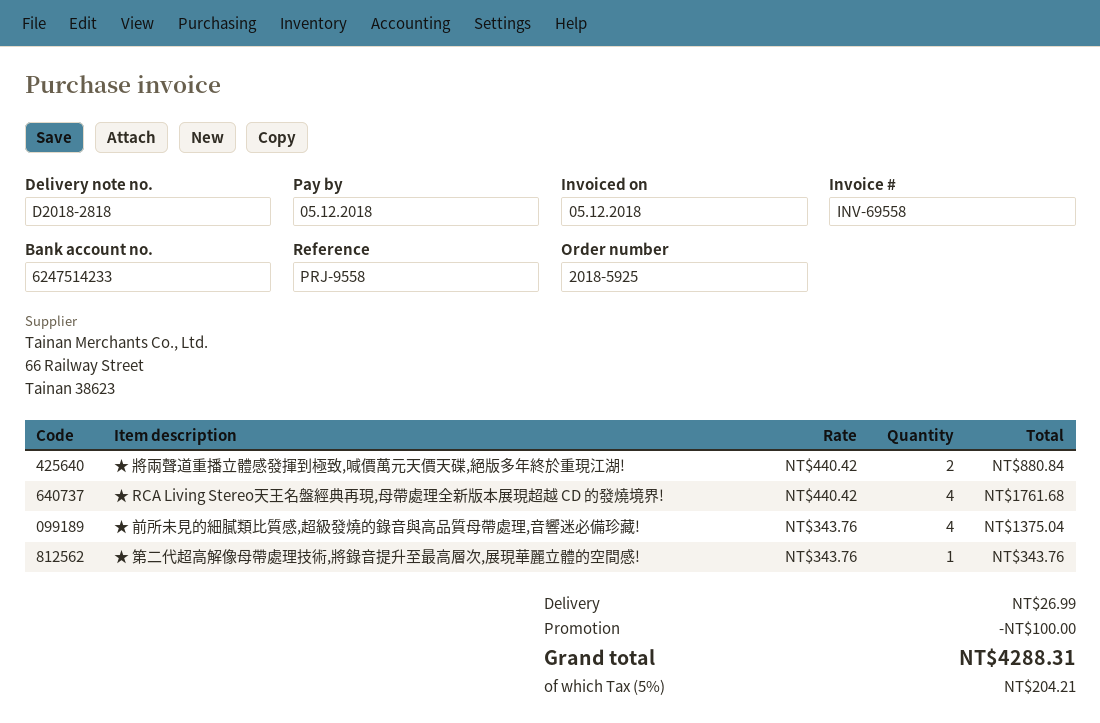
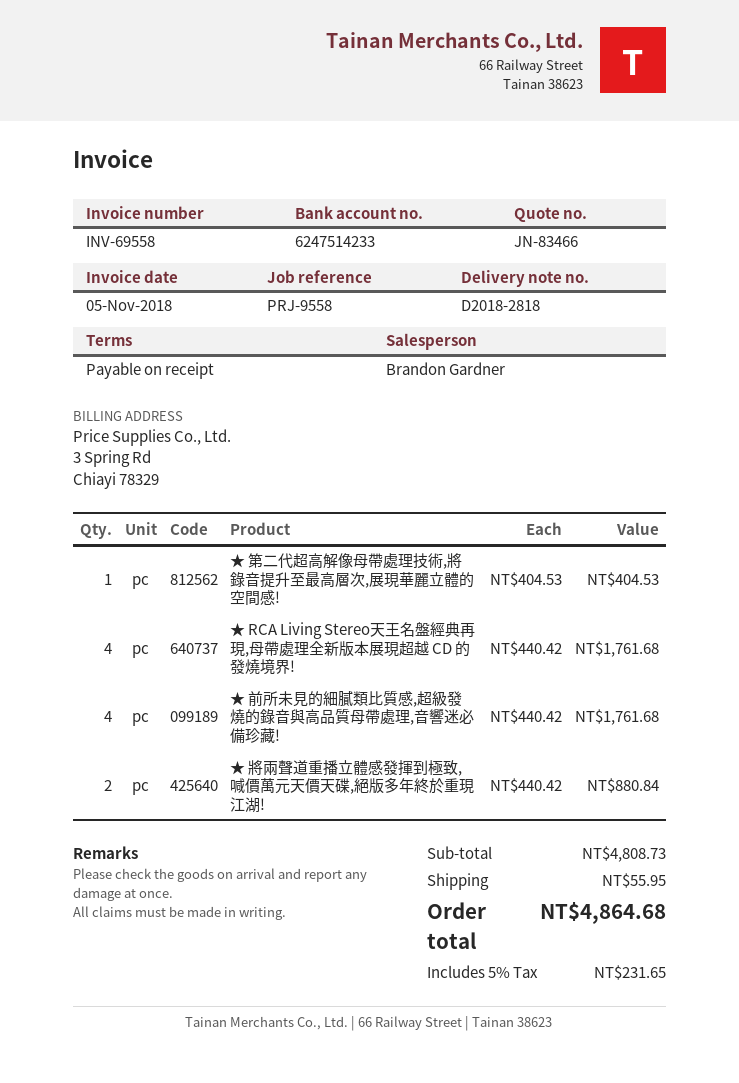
invoice date: 2018-12-05 -> 2018-11-05
★ 前所未見的細膩類比質感,超級發燒的錄音與高品質母帶處理,音響迷必備珍藏!: 4 x 343.76 = 1375.04 -> 4 x 440.42 = 1761.68
★ 第二代超高解像母帶處理技術,將錄音提升至最高層次,展現華麗立體的空間感!: 1 x 343.76 = 343.76 -> 1 x 404.53 = 404.53
discount: 100.00 -> none
shipping: 26.99 -> 55.95
tax: 5% = 204.21 -> 5% = 231.65
total: 4288.31 -> 4864.68

